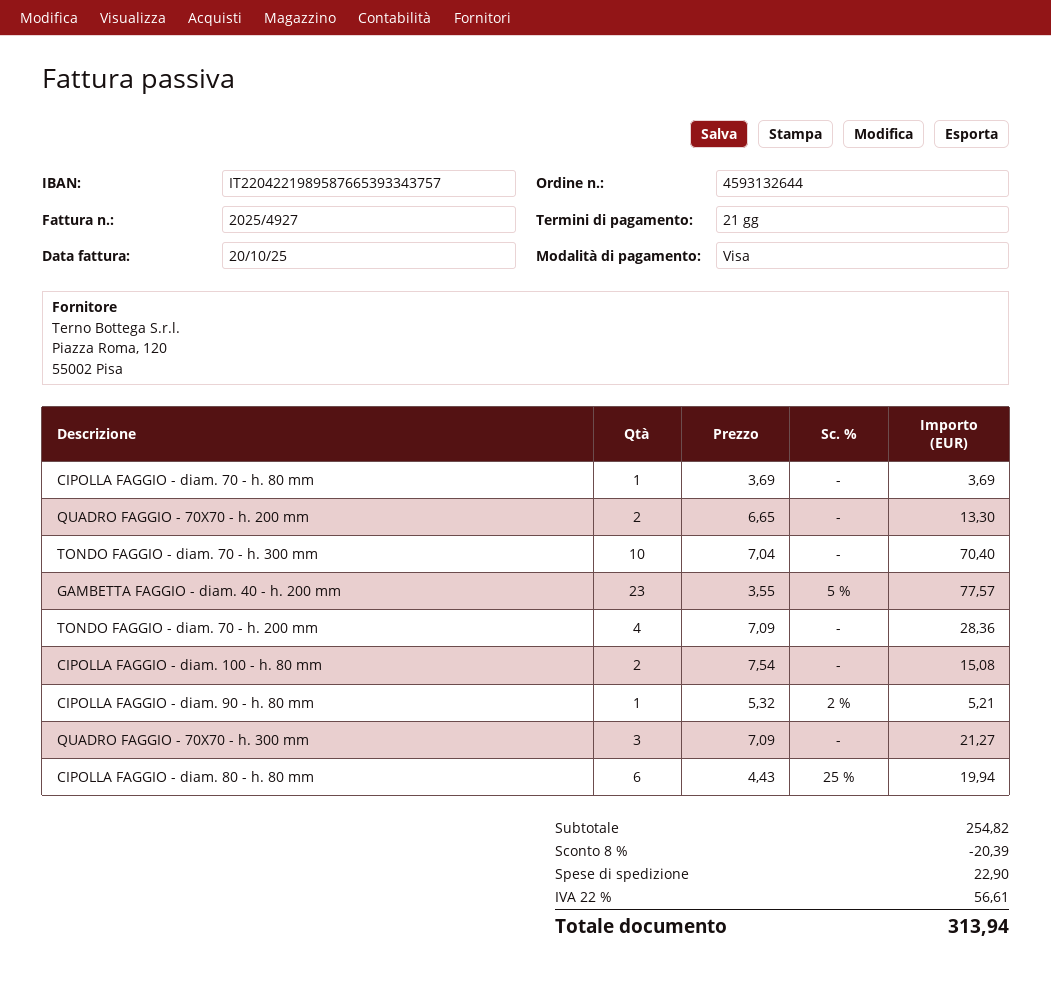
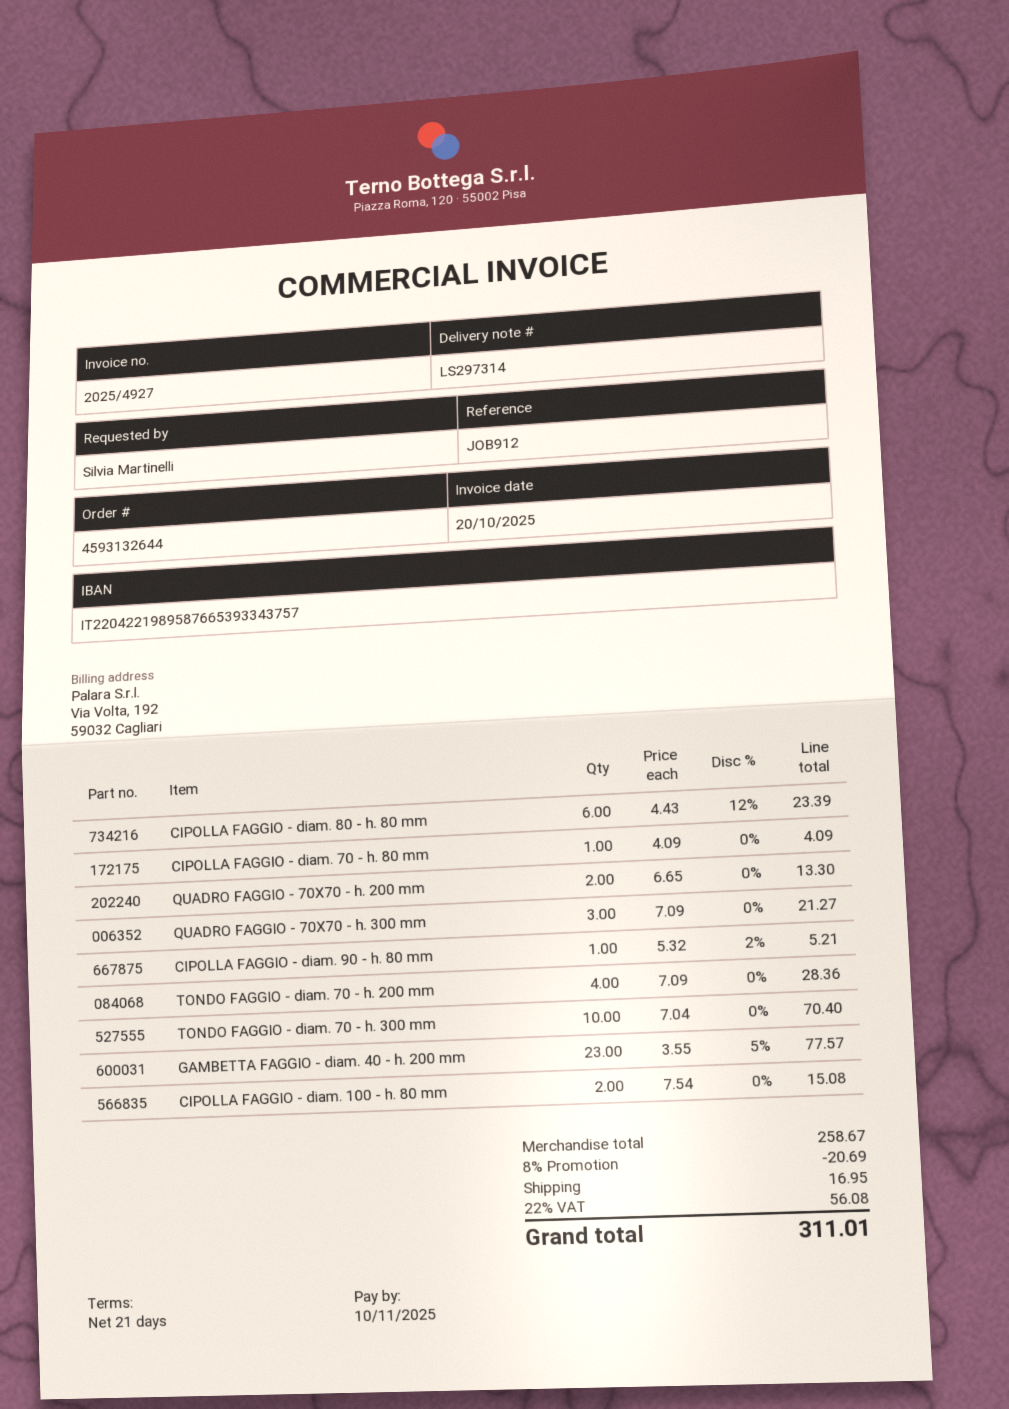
CIPOLLA FAGGIO - diam. 70 - h. 80 mm: 1 x 3.69 = 3.69 -> 1 x 4.09 = 4.09
CIPOLLA FAGGIO - diam. 80 - h. 80 mm: 6 x 4.43 - 25% = 19.94 -> 6 x 4.43 - 12% = 23.39
subtotal: 254.82 -> 258.67
discount: 8% = 20.39 -> 8% = 20.69
shipping: 22.90 -> 16.95
tax: 22% = 56.61 -> 22% = 56.08
total: 313.94 -> 311.01

